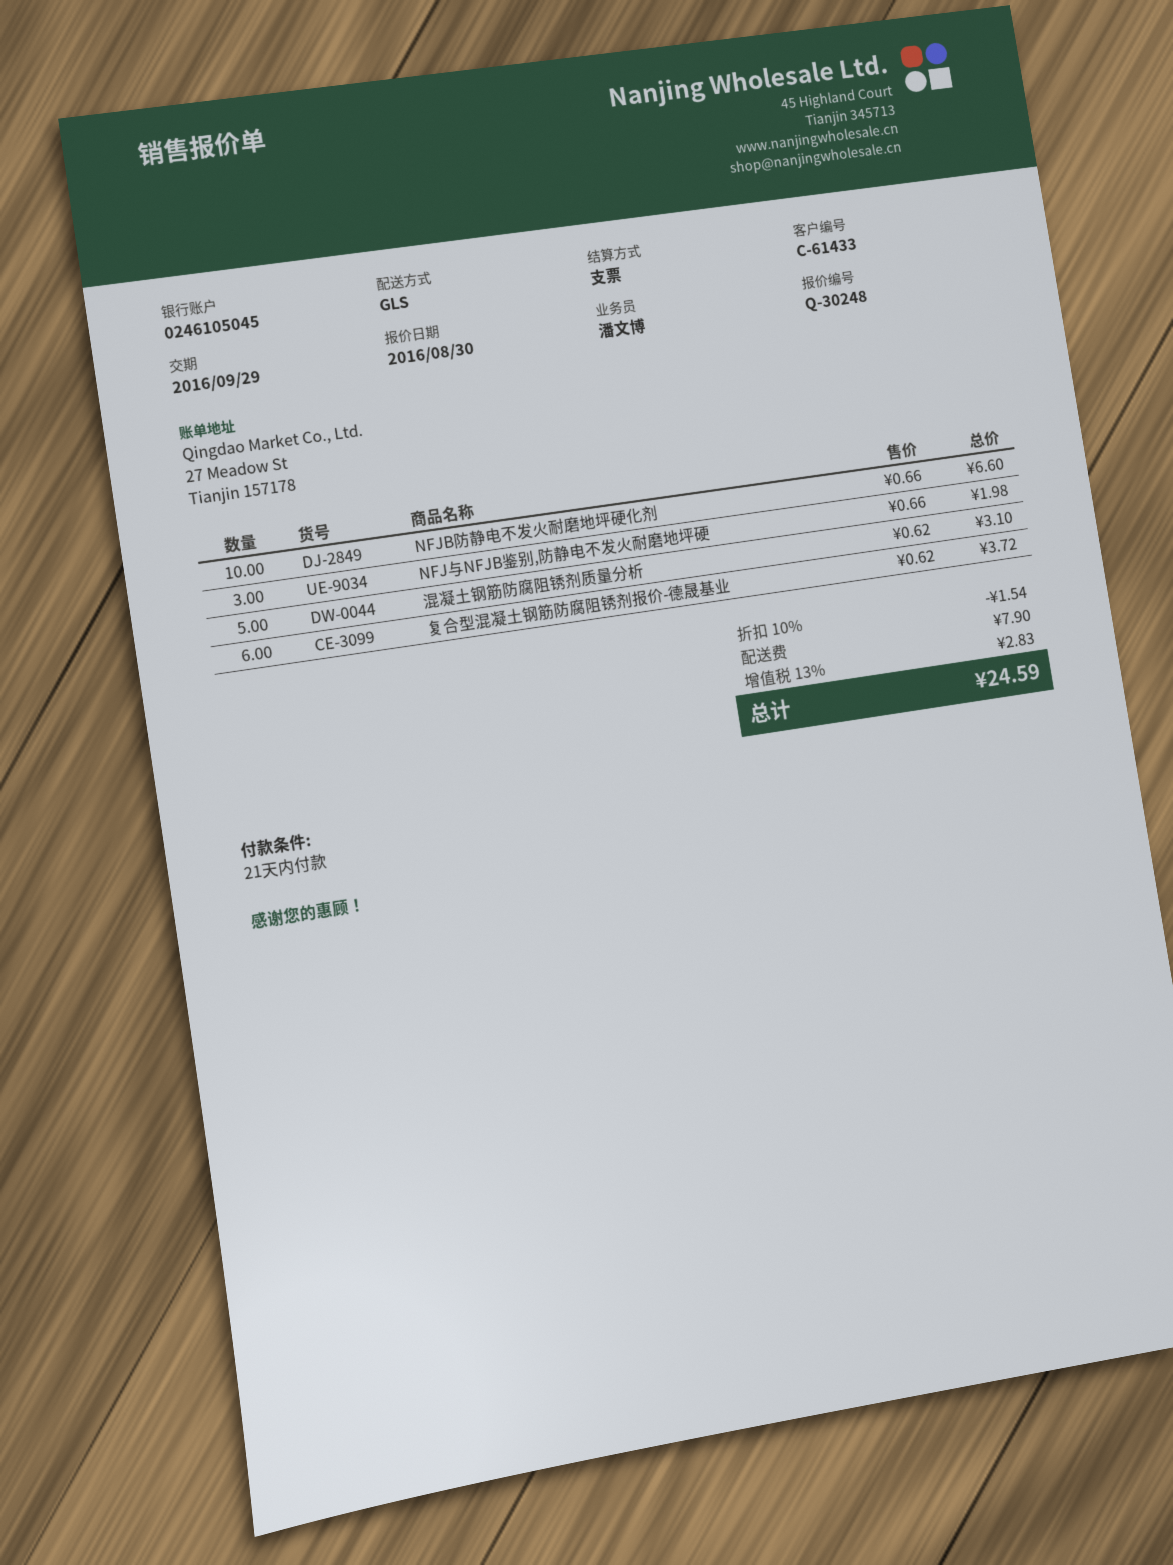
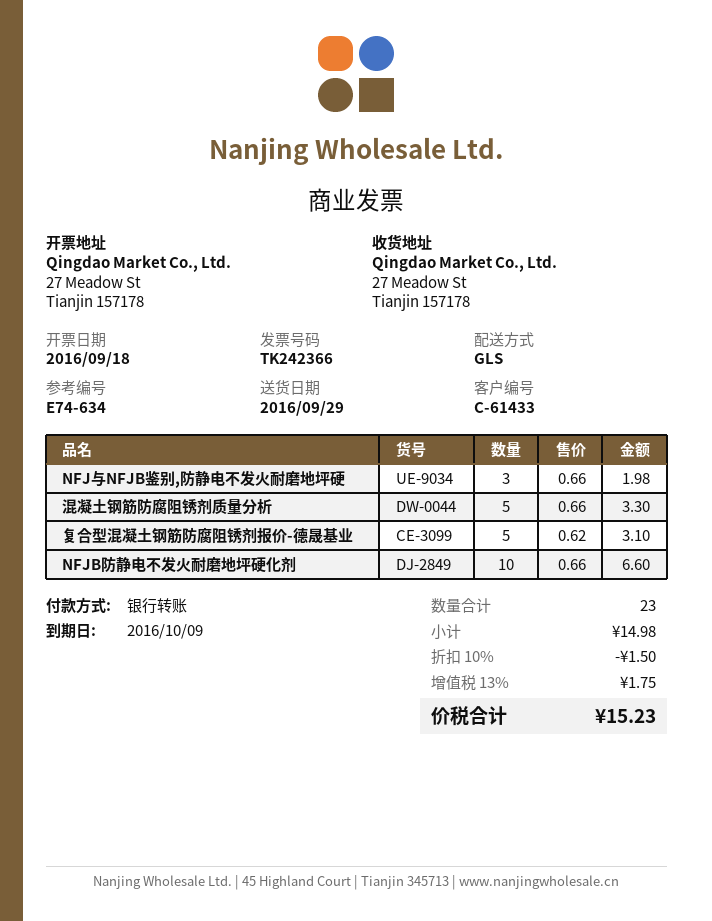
payment method: cheque -> bank transfer
混凝土钢筋防腐阻锈剂质量分析: 5 x 0.62 = 3.10 -> 5 x 0.66 = 3.30
复合型混凝土钢筋防腐阻锈剂报价-德晟基业: 6 x 0.62 = 3.72 -> 5 x 0.62 = 3.10
discount: 10% = 1.54 -> 10% = 1.50
shipping: 7.90 -> none
tax: 13% = 2.83 -> 13% = 1.75
total: 24.59 -> 15.23

